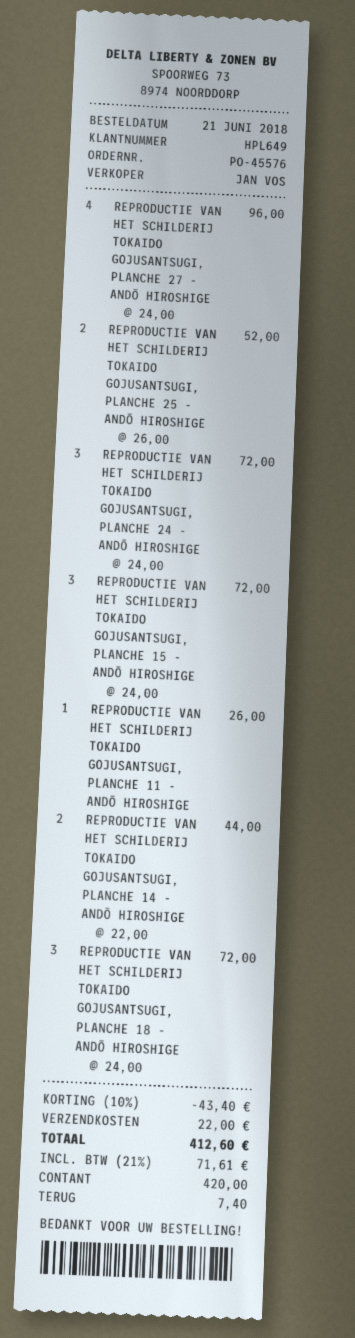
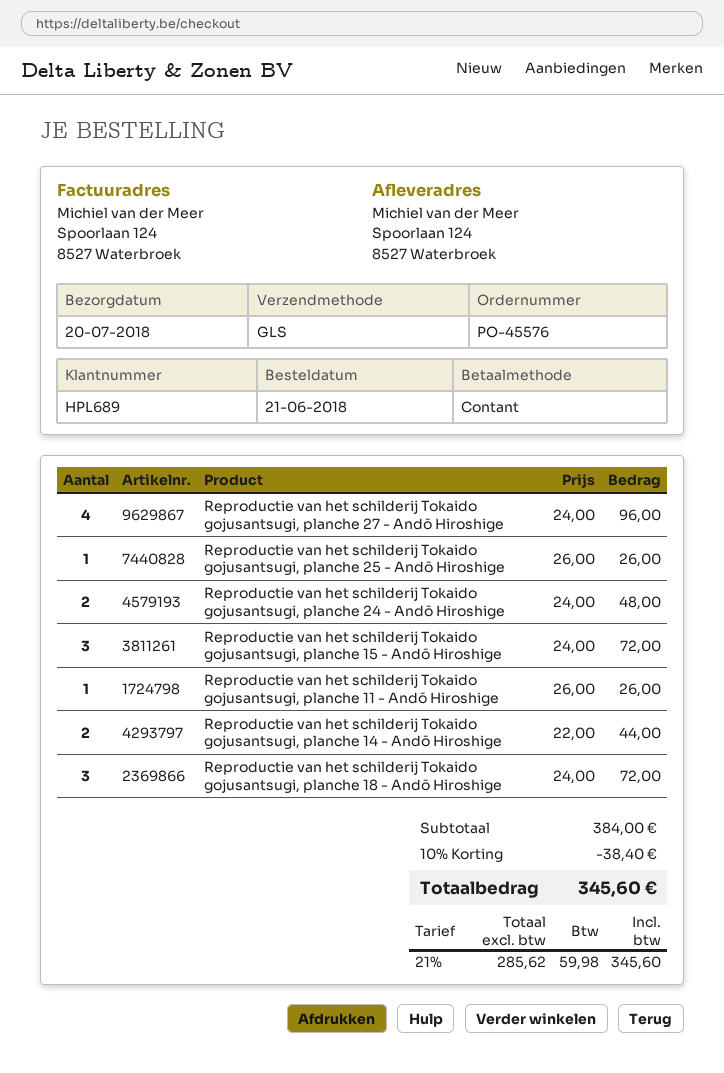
customer number: HPL649 -> HPL689
REPRODUCTIE VAN HET SCHILDERIJ TOKAIDO GOJUSANTSUGI, PLANCHE 25 - ANDŌ HIROSHIGE: 2 x 26.00 = 52.00 -> 1 x 26.00 = 26.00
REPRODUCTIE VAN HET SCHILDERIJ TOKAIDO GOJUSANTSUGI, PLANCHE 24 - ANDŌ HIROSHIGE: 3 x 24.00 = 72.00 -> 2 x 24.00 = 48.00
discount: 10% = 43.40 -> 10% = 38.40
shipping: 22.00 -> none
tax: 21% = 71.61 -> 21% = 59.98
total: 412.60 -> 345.60

